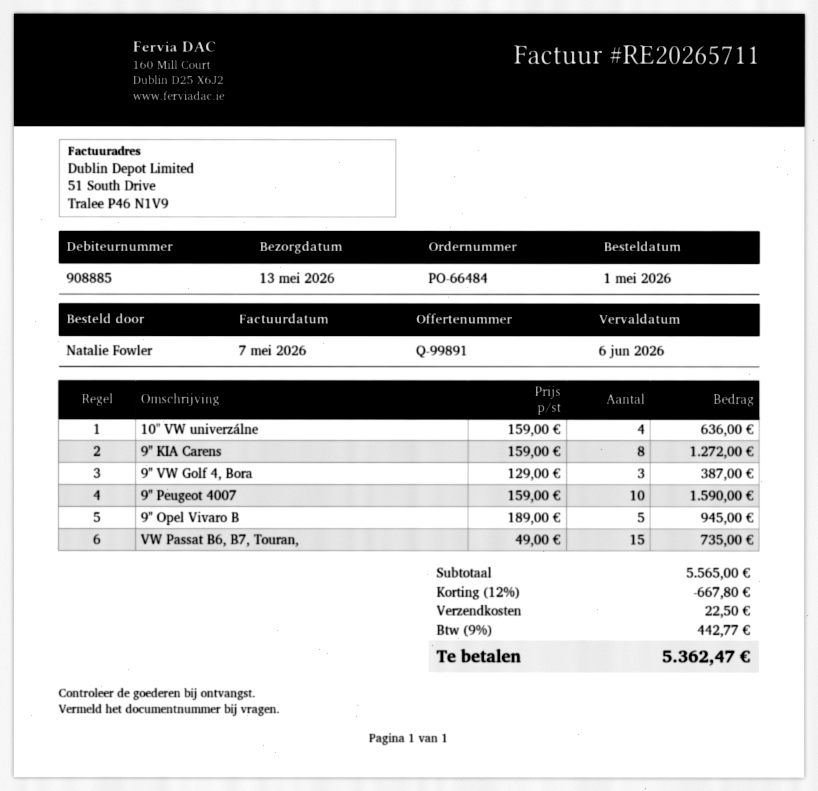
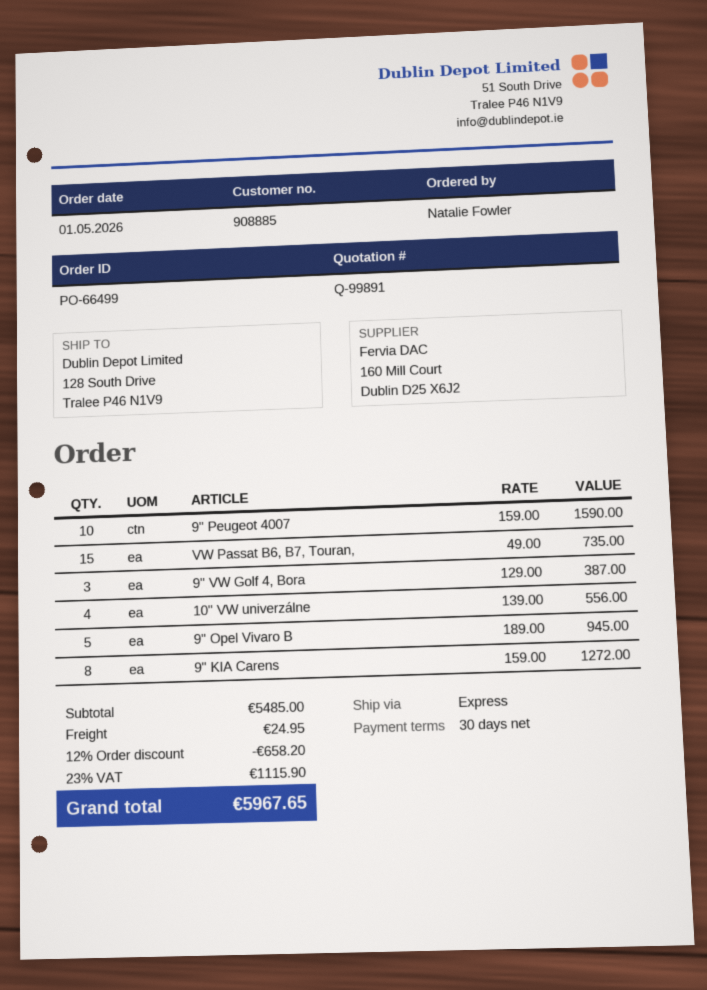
order number: PO-66484 -> PO-66499
10" VW univerzálne: 4 x 159.00 = 636.00 -> 4 x 139.00 = 556.00
subtotal: 5565.00 -> 5485.00
discount: 12% = 667.80 -> 12% = 658.20
shipping: 22.50 -> 24.95
tax: 9% = 442.77 -> 23% = 1115.90
total: 5362.47 -> 5967.65

